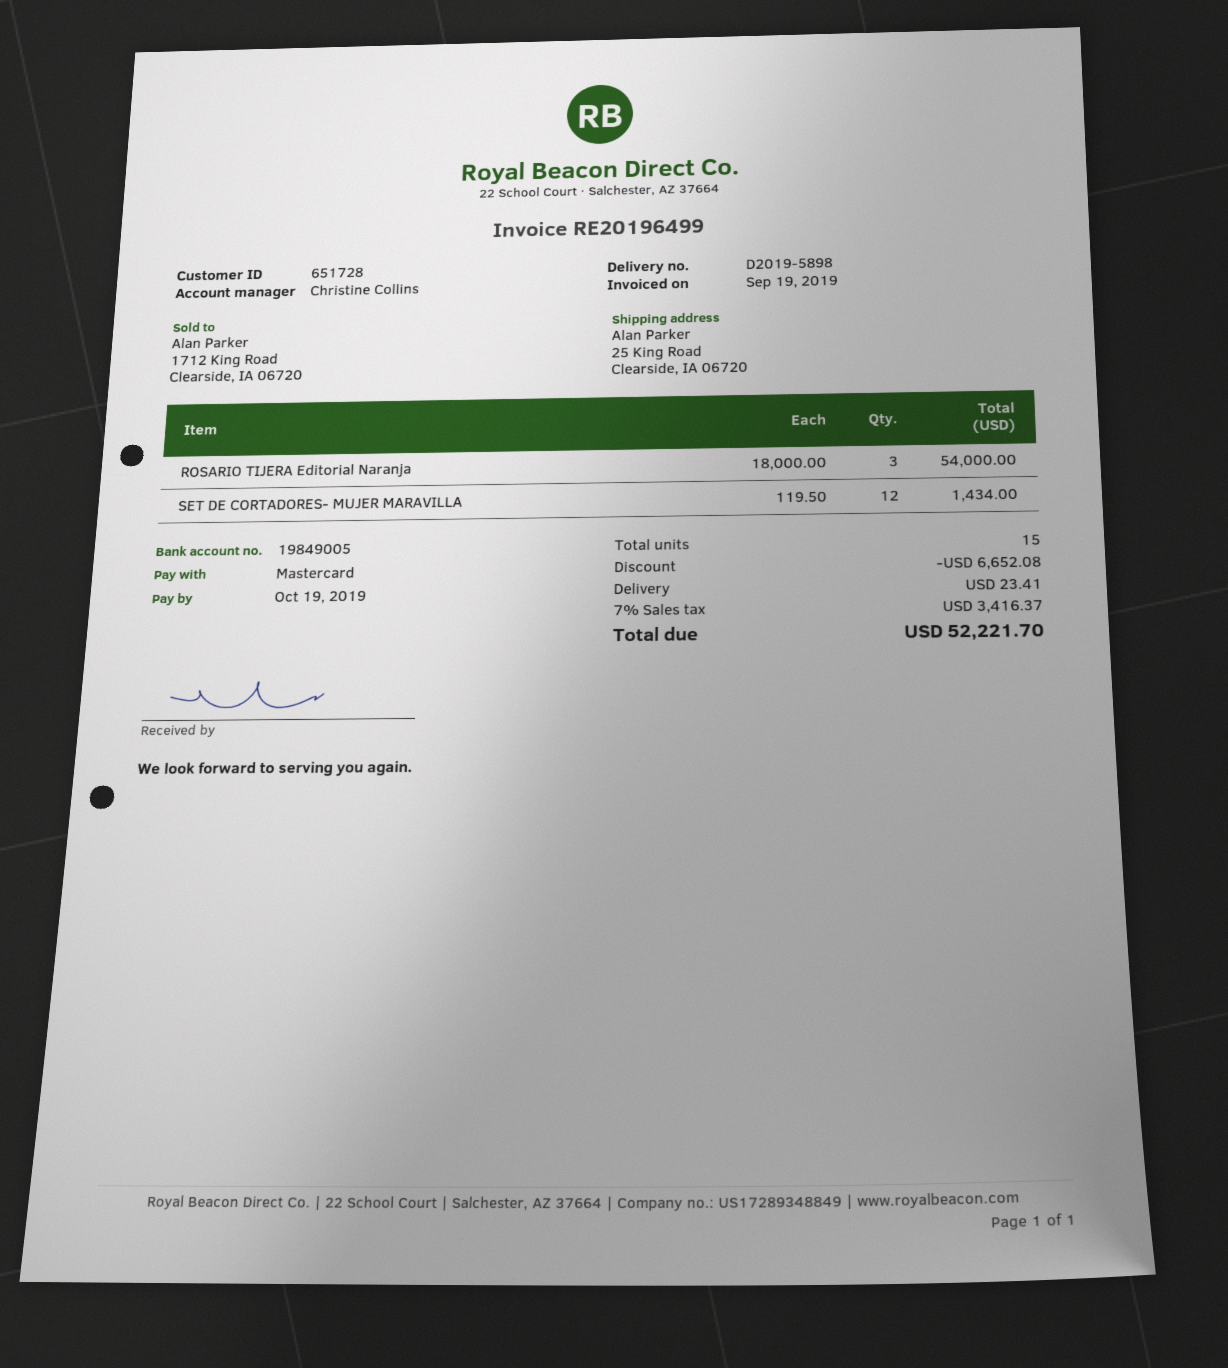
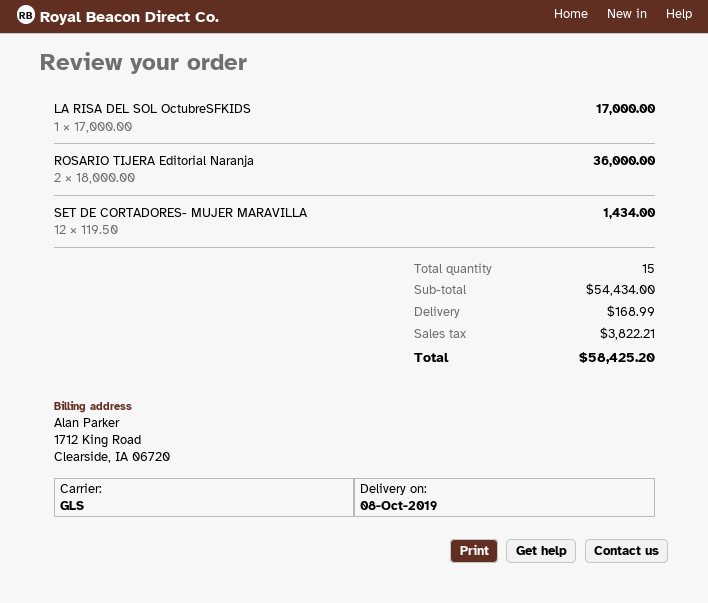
ROSARIO TIJERA Editorial Naranja: 3 x 18000.00 = 54000.00 -> 2 x 18000.00 = 36000.00
LA RISA DEL SOL OctubreSFKIDS: none -> 1 x 17000.00 = 17000.00
discount: 6652.08 -> none
shipping: 23.41 -> 168.99
tax: 3416.37 -> 3822.21
total: 52221.70 -> 58425.20

